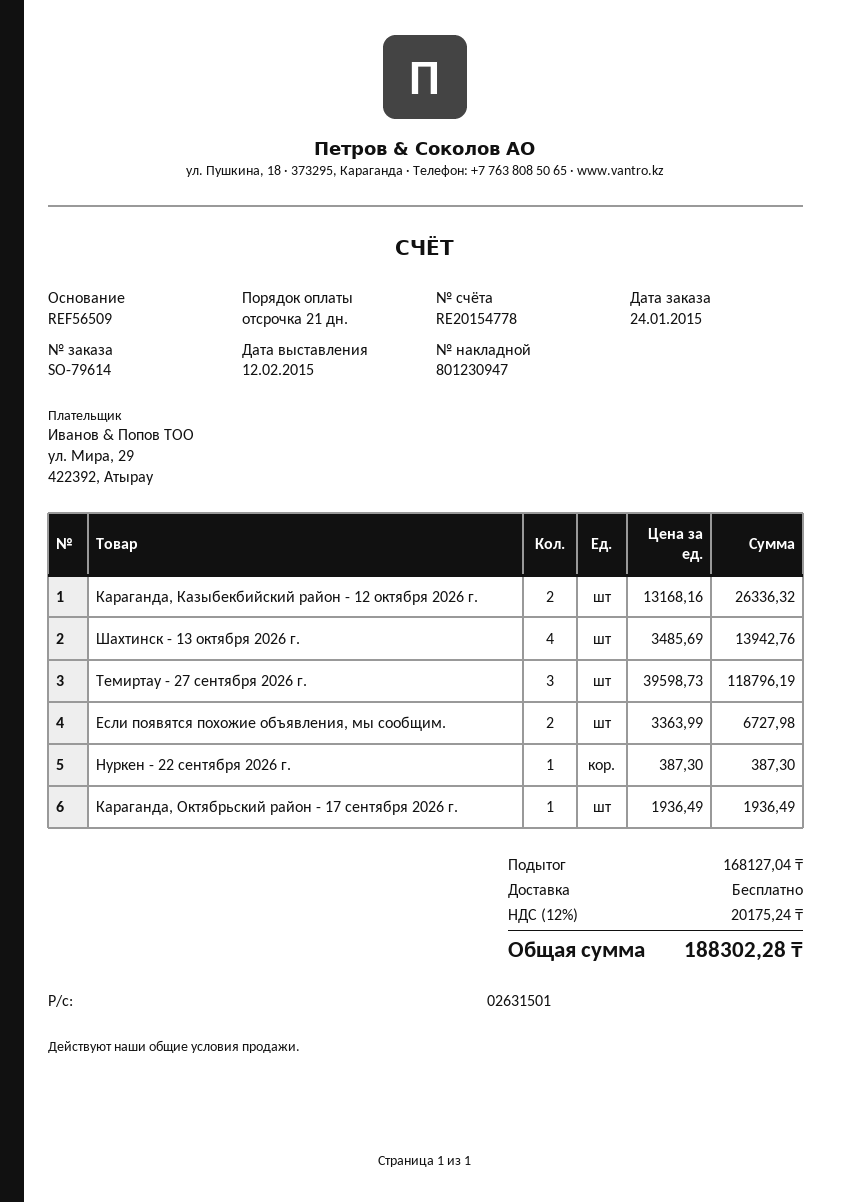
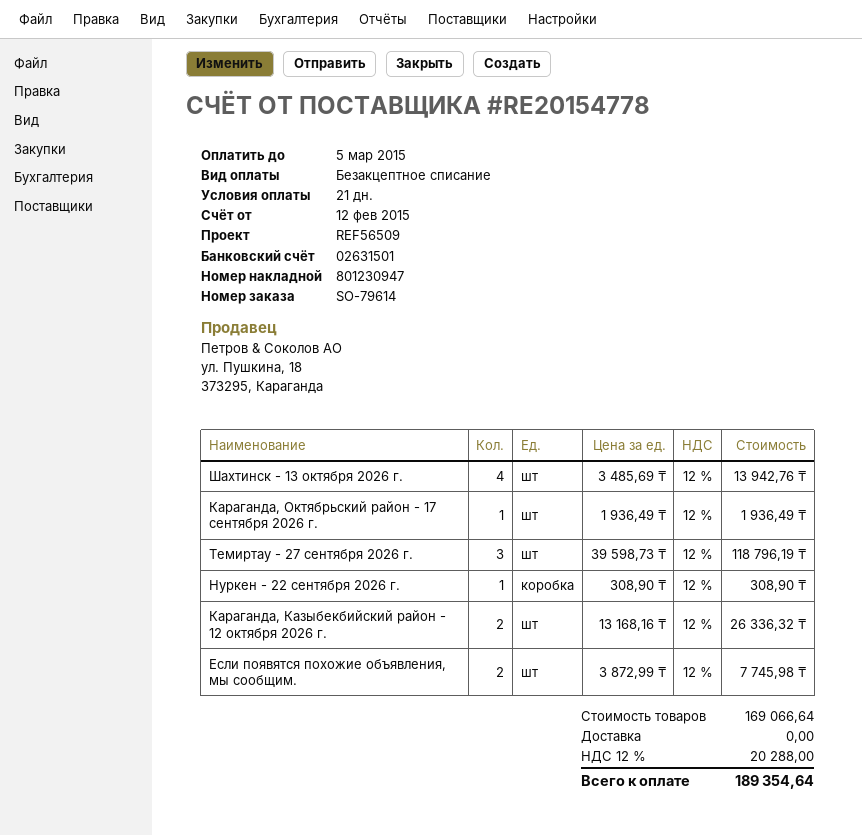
Если появятся похожие объявления, мы сообщим.: 2 x 3363.99 = 6727.98 -> 2 x 3872.99 = 7745.98
Нуркен - 22 сентября 2026 г.: 1 x 387.30 = 387.30 -> 1 x 308.90 = 308.90
subtotal: 168127.04 -> 169066.64
tax: 12% = 20175.24 -> 12% = 20288.00
total: 188302.28 -> 189354.64

